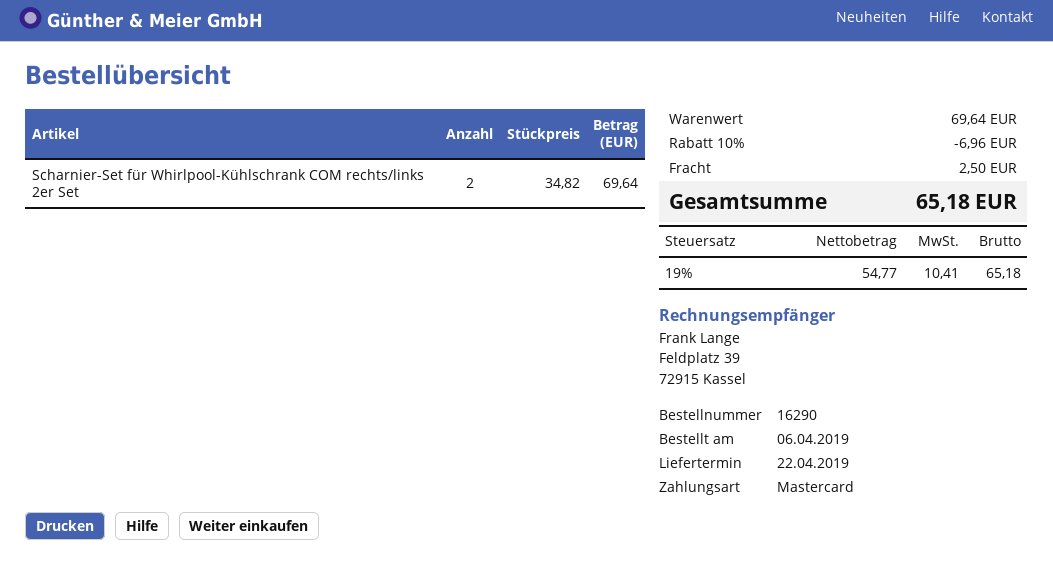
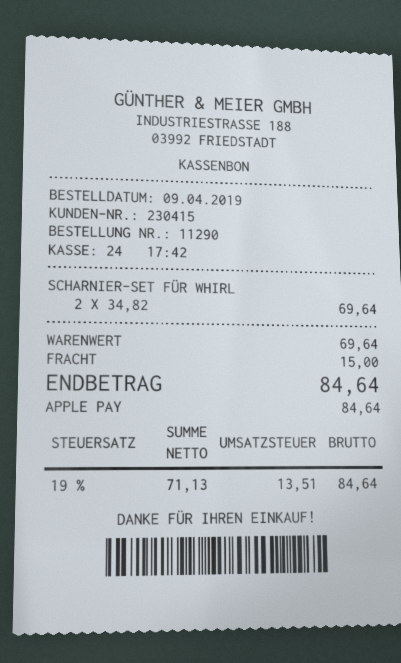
order number: 16290 -> 11290
order date: 2019-04-06 -> 2019-04-09
payment method: Mastercard -> Apple Pay
discount: 10% = 6.96 -> none
shipping: 2.50 -> 15.00
net: 54.77 -> 71.13
tax: 19% = 10.41 -> 19% = 13.51
total: 65.18 -> 84.64

